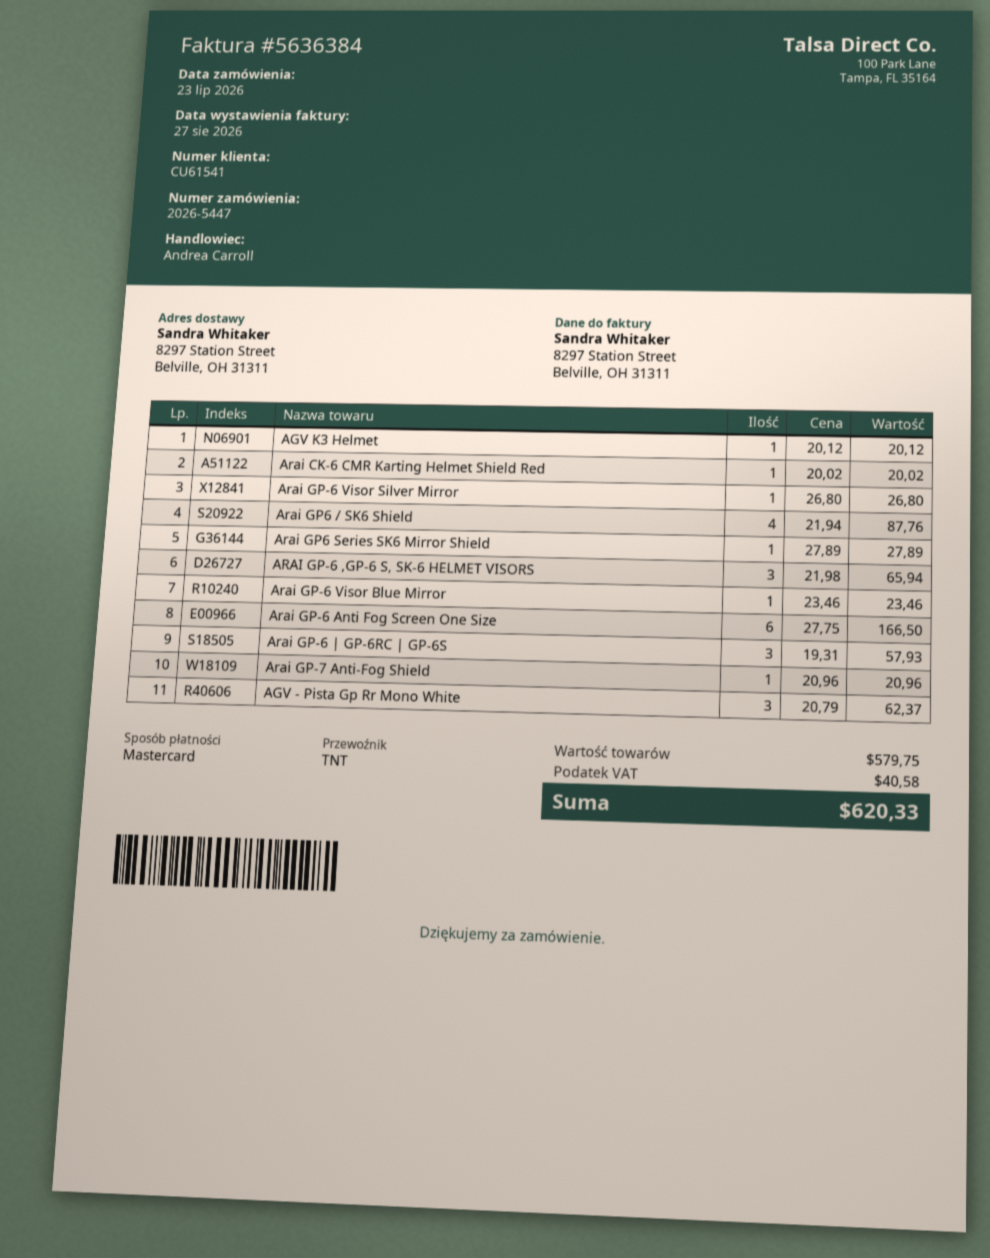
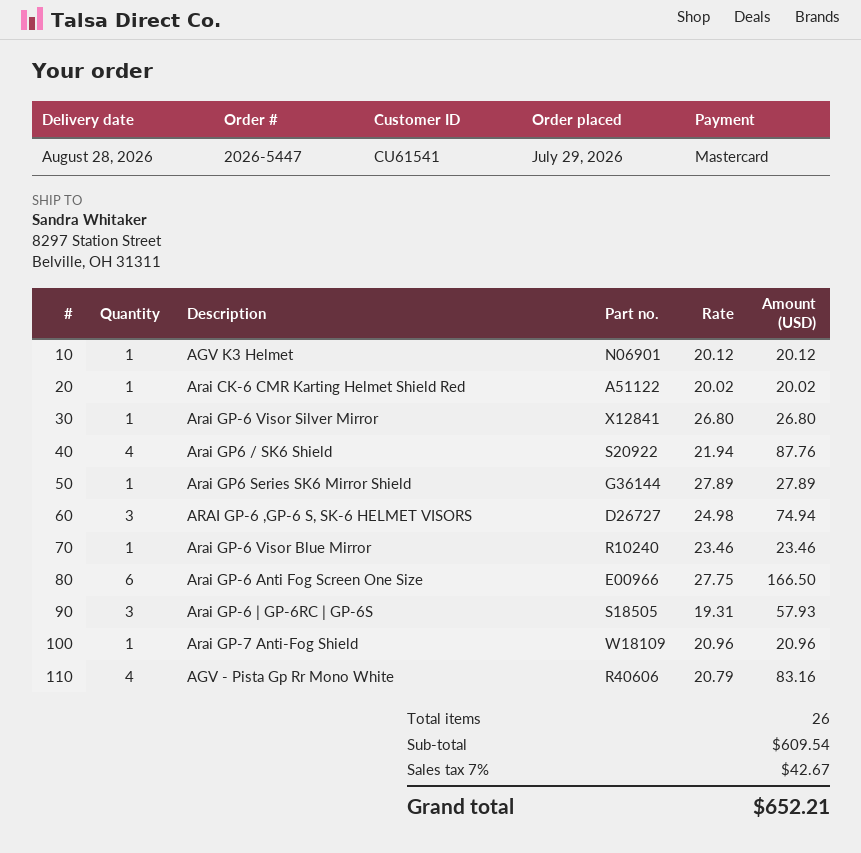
order date: 2026-07-23 -> 2026-07-29
ARAI GP-6 ,GP-6 S, SK-6 HELMET VISORS: 3 x 21.98 = 65.94 -> 3 x 24.98 = 74.94
AGV - Pista Gp Rr Mono White: 3 x 20.79 = 62.37 -> 4 x 20.79 = 83.16
subtotal: 579.75 -> 609.54
tax: 40.58 -> 42.67
total: 620.33 -> 652.21

